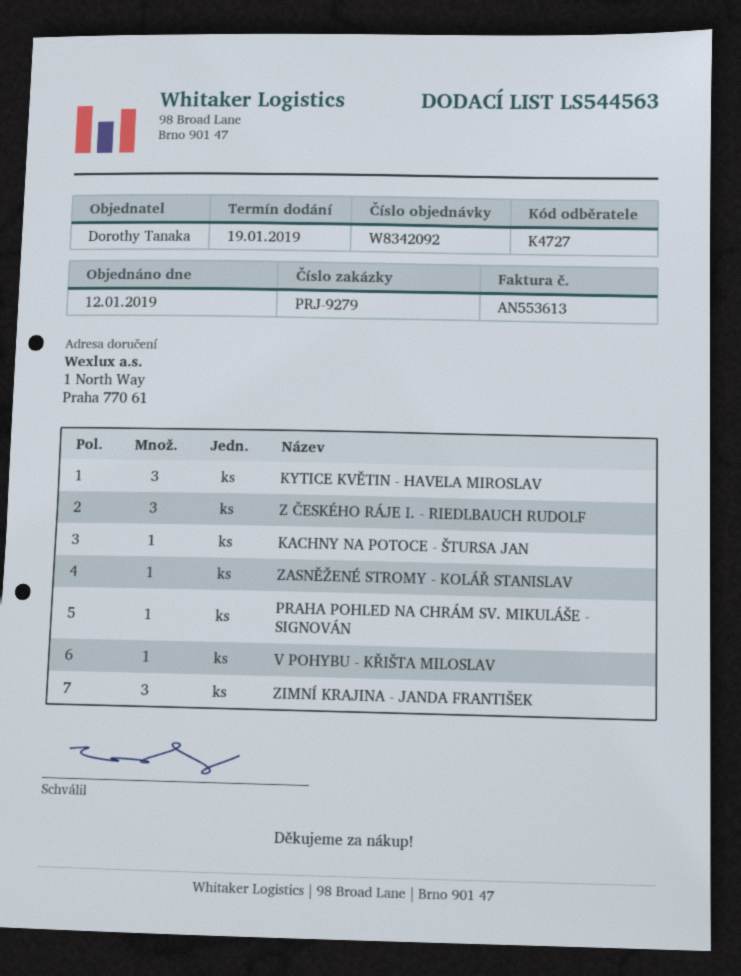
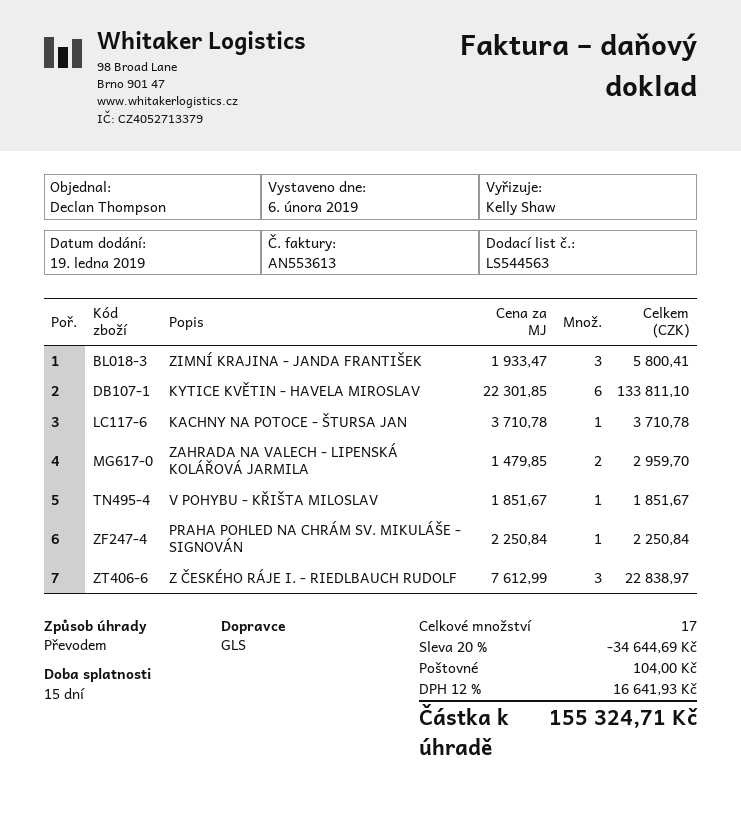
ordered by: Dorothy Tanaka -> Declan Thompson
KYTICE KVĚTIN - HAVELA MIROSLAV: 3 -> 6
ZASNĚŽENÉ STROMY - KOLÁŘ STANISLAV: 1 -> none
ZAHRADA NA VALECH - LIPENSKÁ KOLÁŘOVÁ JARMILA: none -> 2

